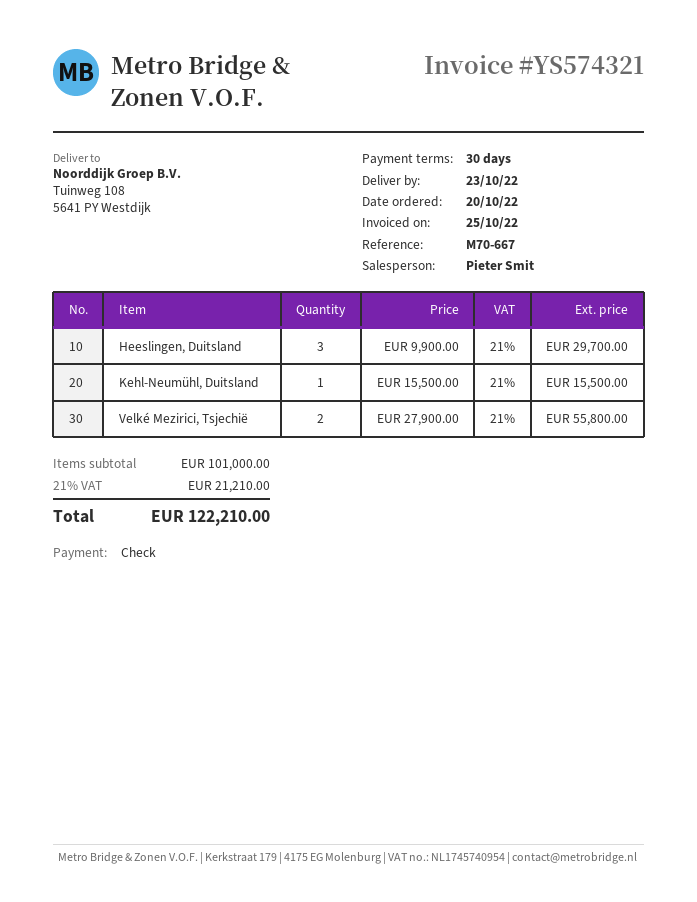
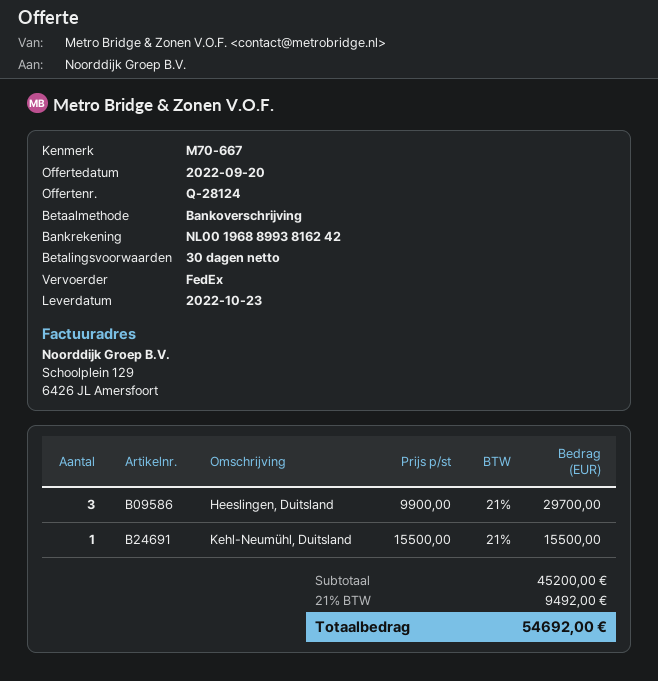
payment method: cheque -> bank transfer
Velké Mezirici, Tsjechië: 2 x 27900.00 = 55800.00 -> none
subtotal: 101000.00 -> 45200.00
tax: 21% = 21210.00 -> 21% = 9492.00
total: 122210.00 -> 54692.00

